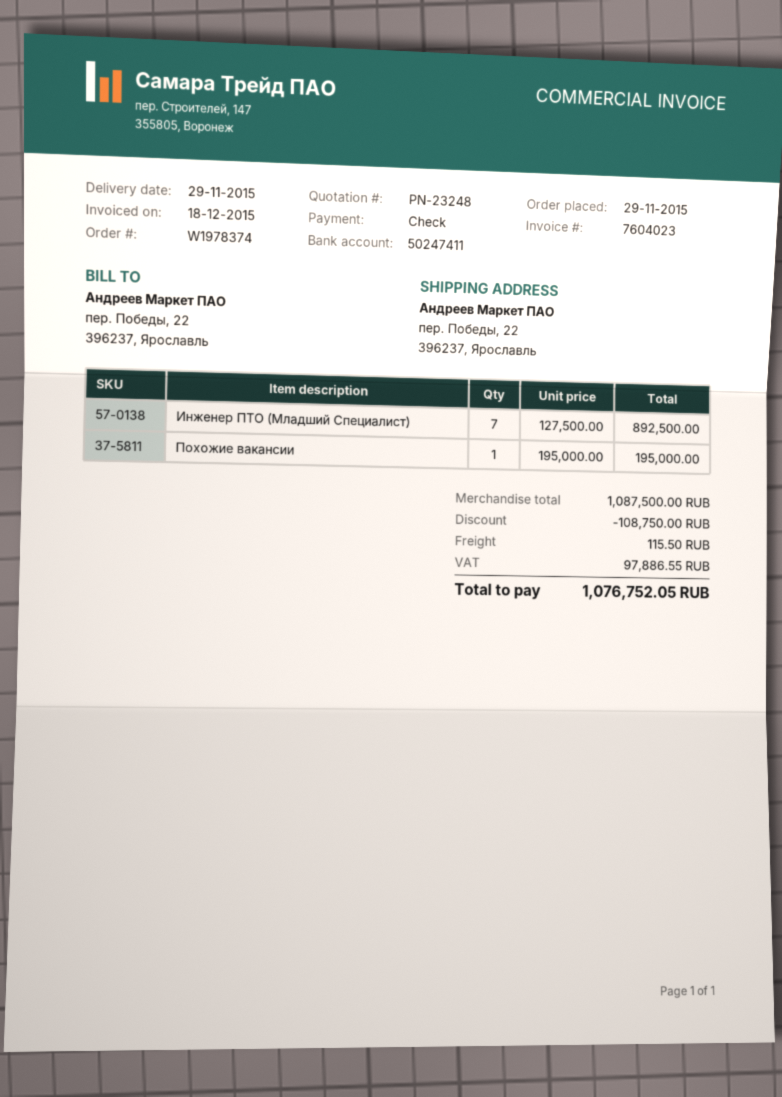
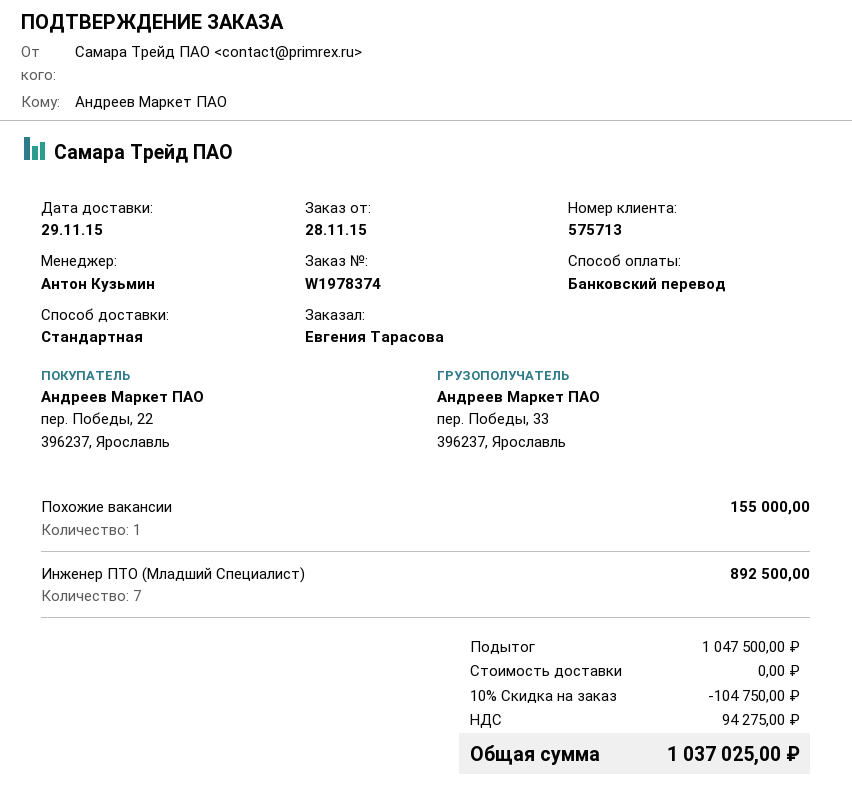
order date: 2015-11-29 -> 2015-11-28
payment method: cheque -> bank transfer
ship to: пер. Победы, 22, 396237, Ярославль -> пер. Победы, 33, 396237, Ярославль
Похожие вакансии: 1 for 195000.00 -> 1 for 155000.00
subtotal: 1087500.00 -> 1047500.00
discount: 108750.00 -> 104750.00
shipping: 115.50 -> 0.00
tax: 97886.55 -> 94275.00
total: 1076752.05 -> 1037025.00

